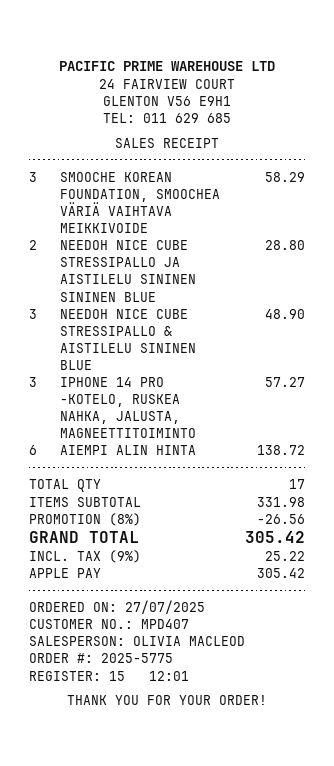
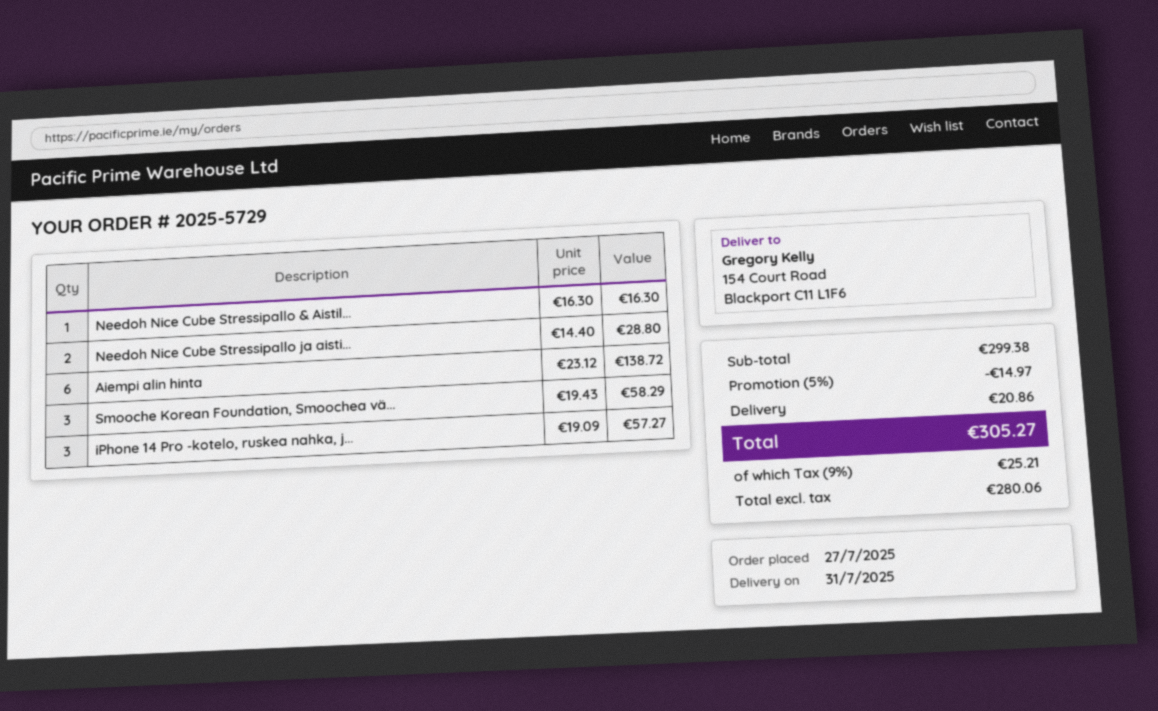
order number: 2025-5775 -> 2025-5729
NEEDOH NICE CUBE STRESSIPALLO & AISTILELU SININEN BLUE: 3 for 48.90 -> 1 for 16.30
subtotal: 331.98 -> 299.38
discount: 8% = 26.56 -> 5% = 14.97
shipping: none -> 20.86
tax: 9% = 25.22 -> 9% = 25.21
total: 305.42 -> 305.27

